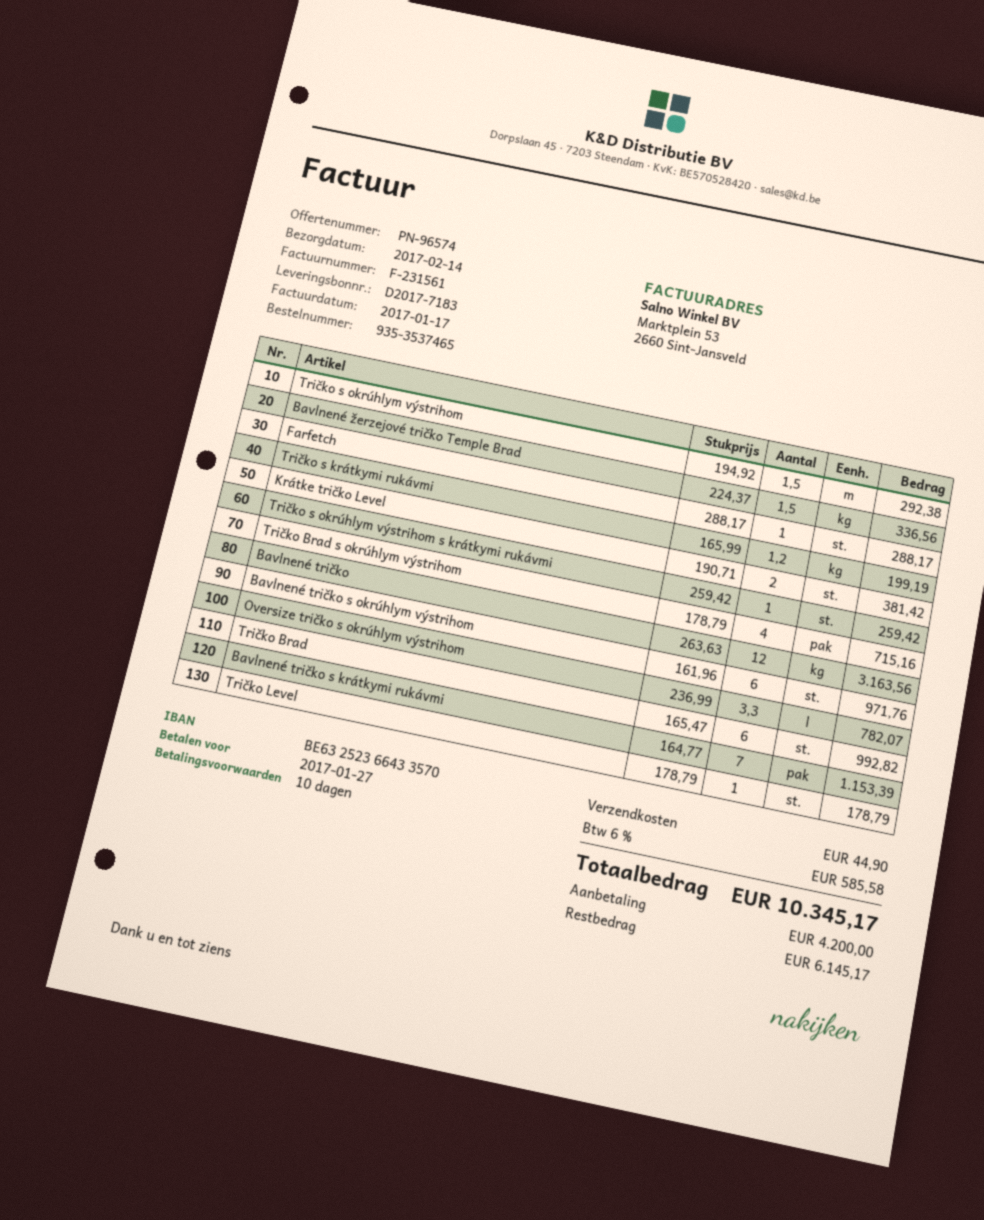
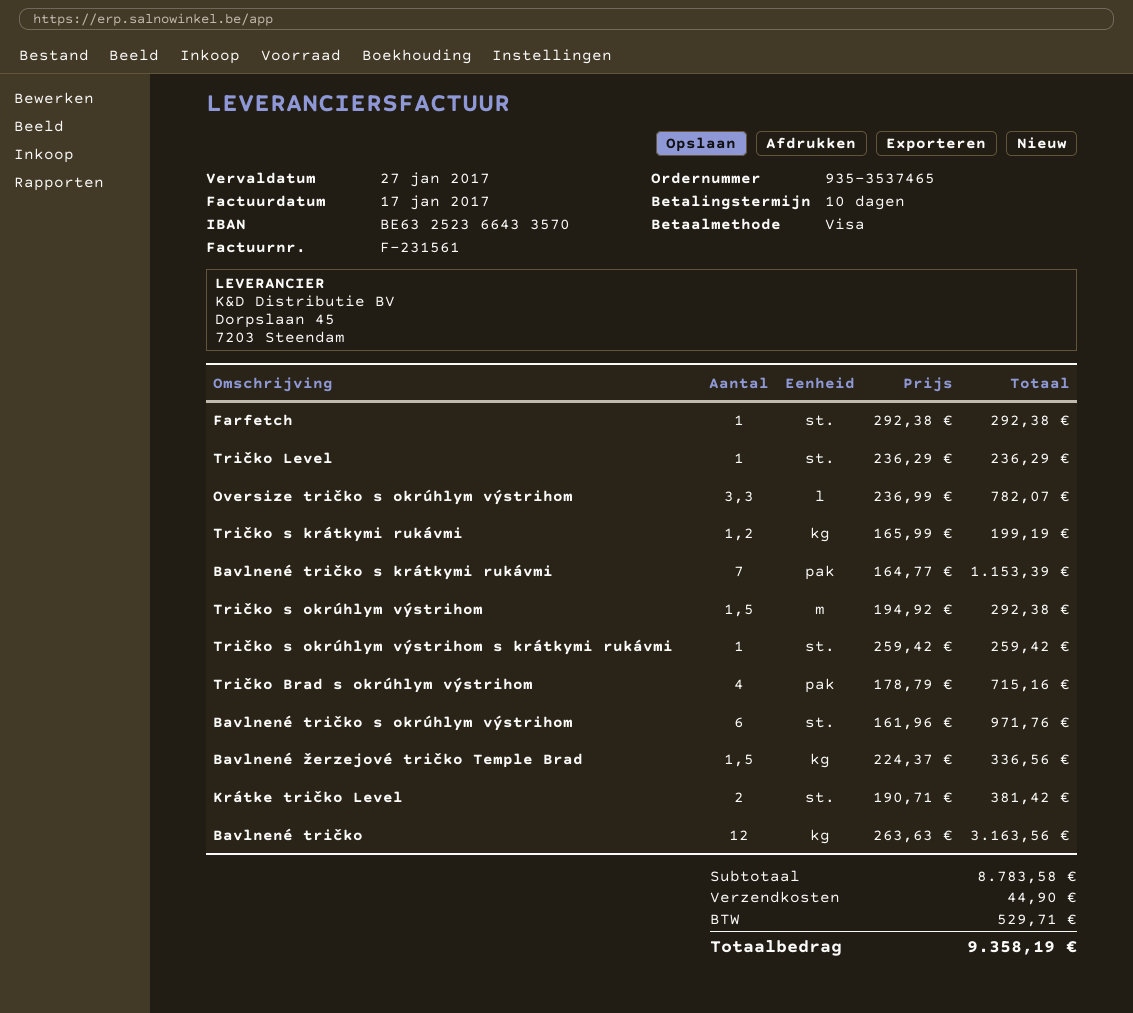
Farfetch: 1 x 288.17 = 288.17 -> 1 x 292.38 = 292.38
Tričko Brad: 6 x 165.47 = 992.82 -> none
Tričko Level: 1 x 178.79 = 178.79 -> 1 x 236.29 = 236.29
tax: 585.58 -> 529.71
total: 10345.17 -> 9358.19

